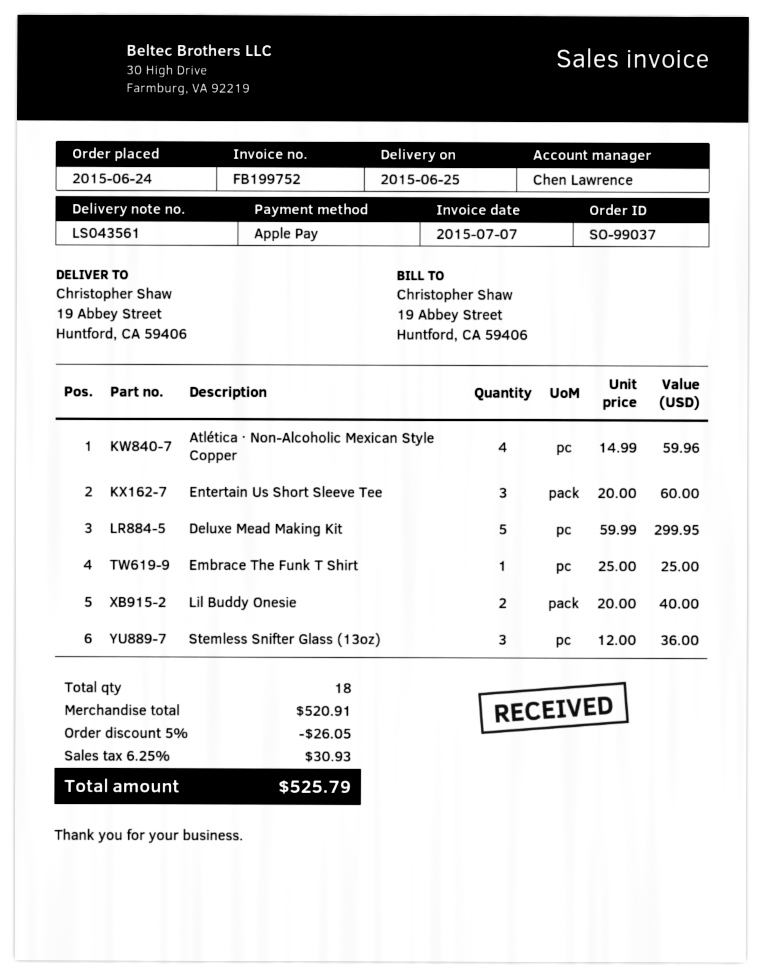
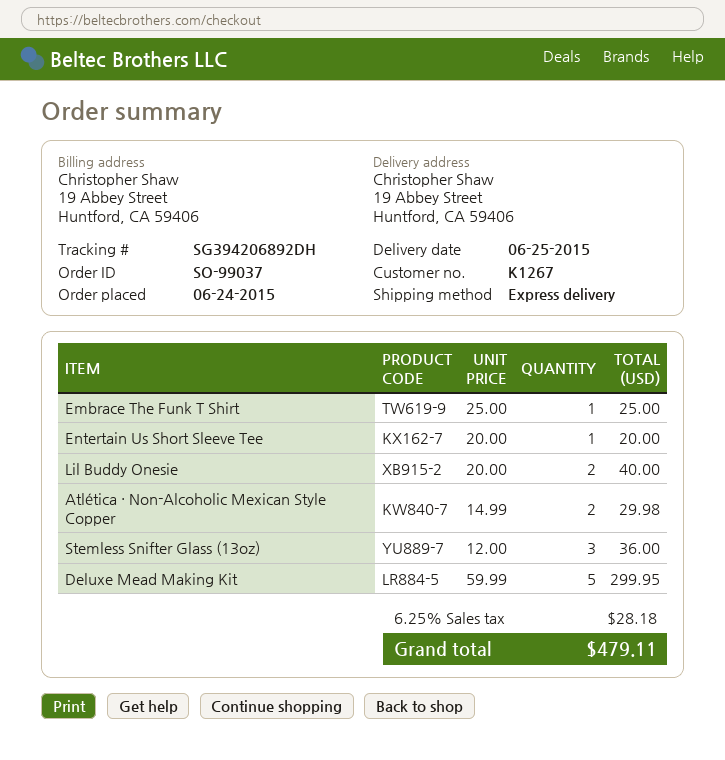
Atlética · Non-Alcoholic Mexican Style Copper: 4 x 14.99 = 59.96 -> 2 x 14.99 = 29.98
Entertain Us Short Sleeve Tee: 3 x 20.00 = 60.00 -> 1 x 20.00 = 20.00
discount: 5% = 26.05 -> none
tax: 6.25% = 30.93 -> 6.25% = 28.18
total: 525.79 -> 479.11

